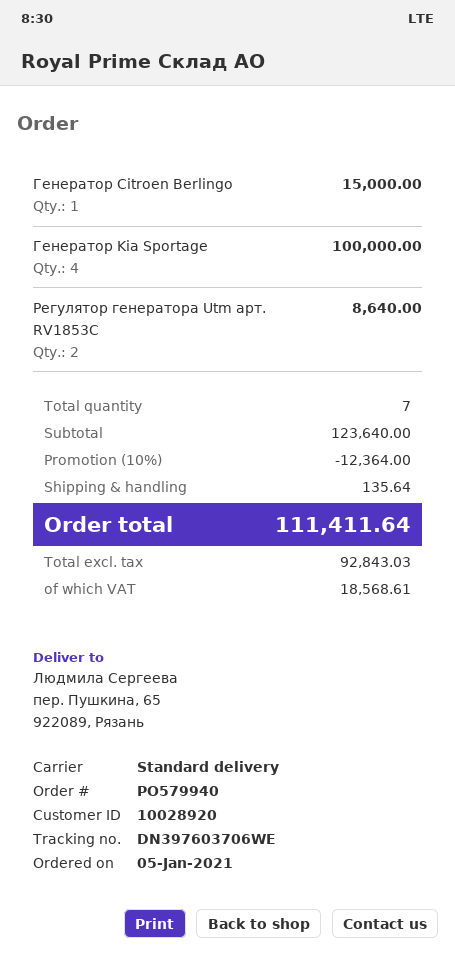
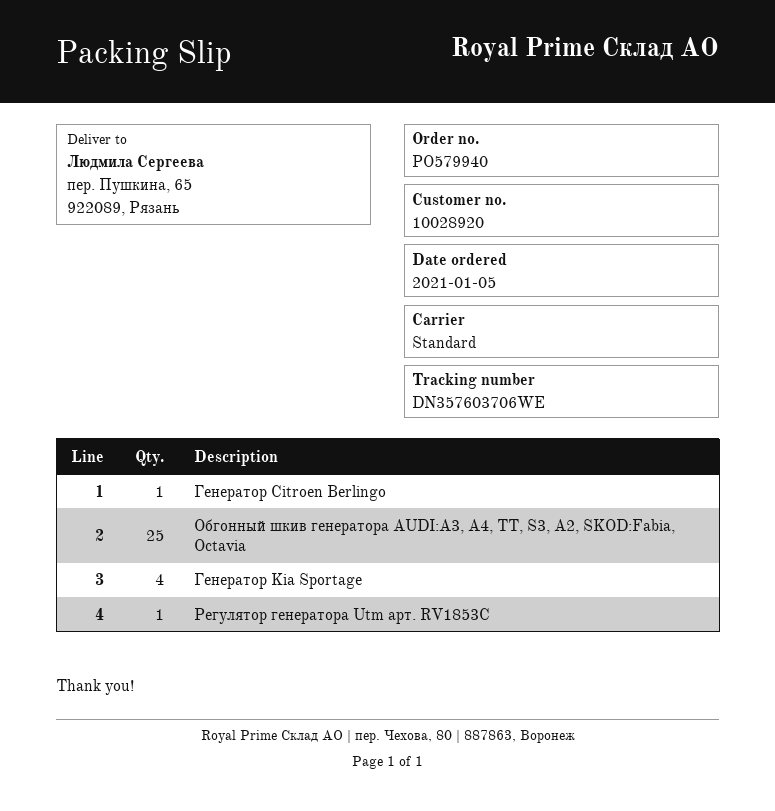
tracking number: DN397603706WE -> DN357603706WE
Регулятор генератора Utm арт. RV1853C: 2 -> 1
Обгонный шкив генератора AUDI:A3, A4, TT, S3, A2, SKOD:Fabia, Octavia: none -> 25

